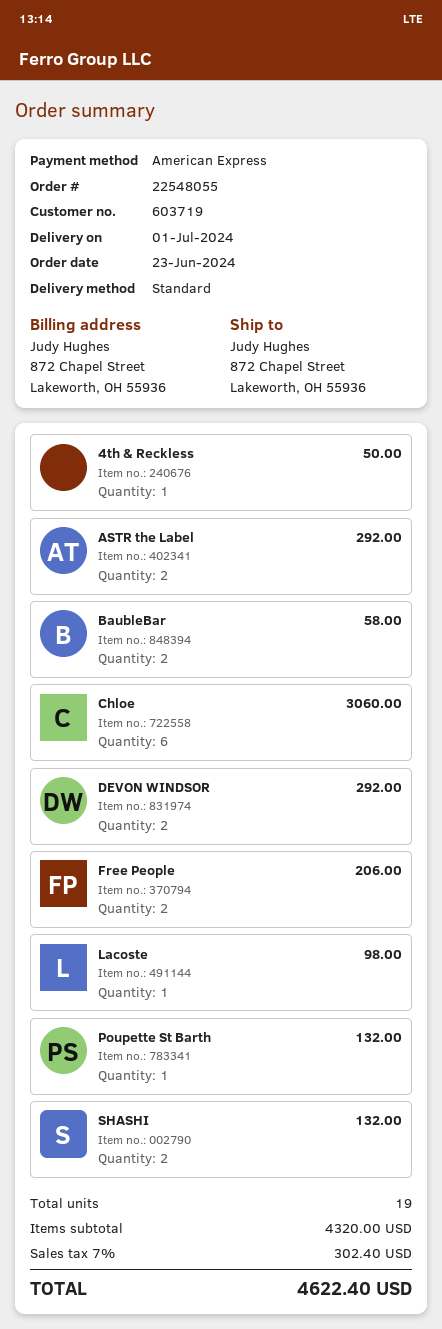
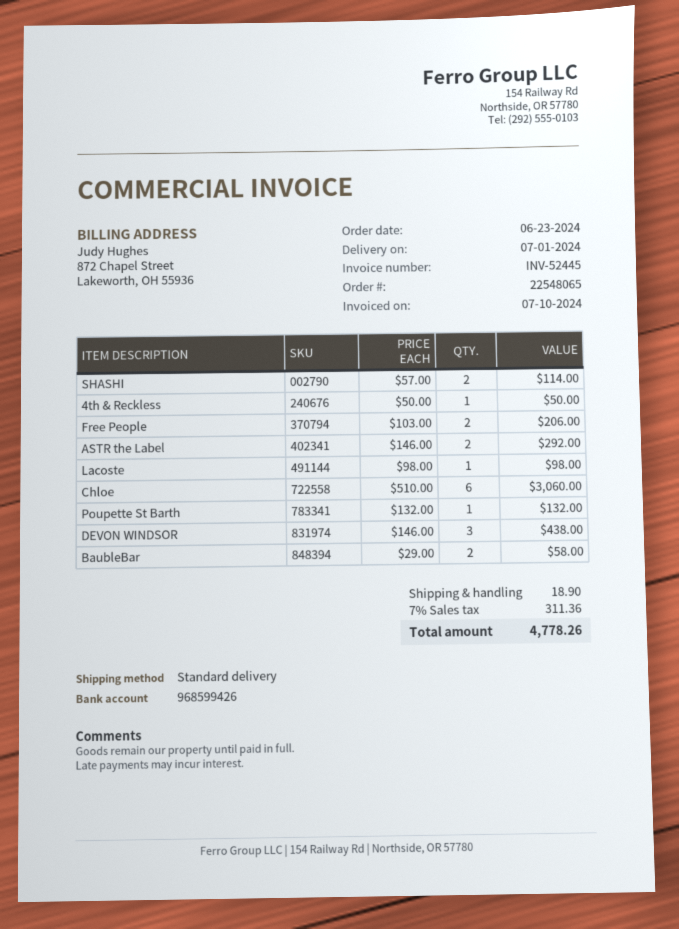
order number: 22548055 -> 22548065
DEVON WINDSOR: 2 for 292.00 -> 3 for 438.00
SHASHI: 2 for 132.00 -> 2 for 114.00
shipping: none -> 18.90
tax: 7% = 302.40 -> 7% = 311.36
total: 4622.40 -> 4778.26

